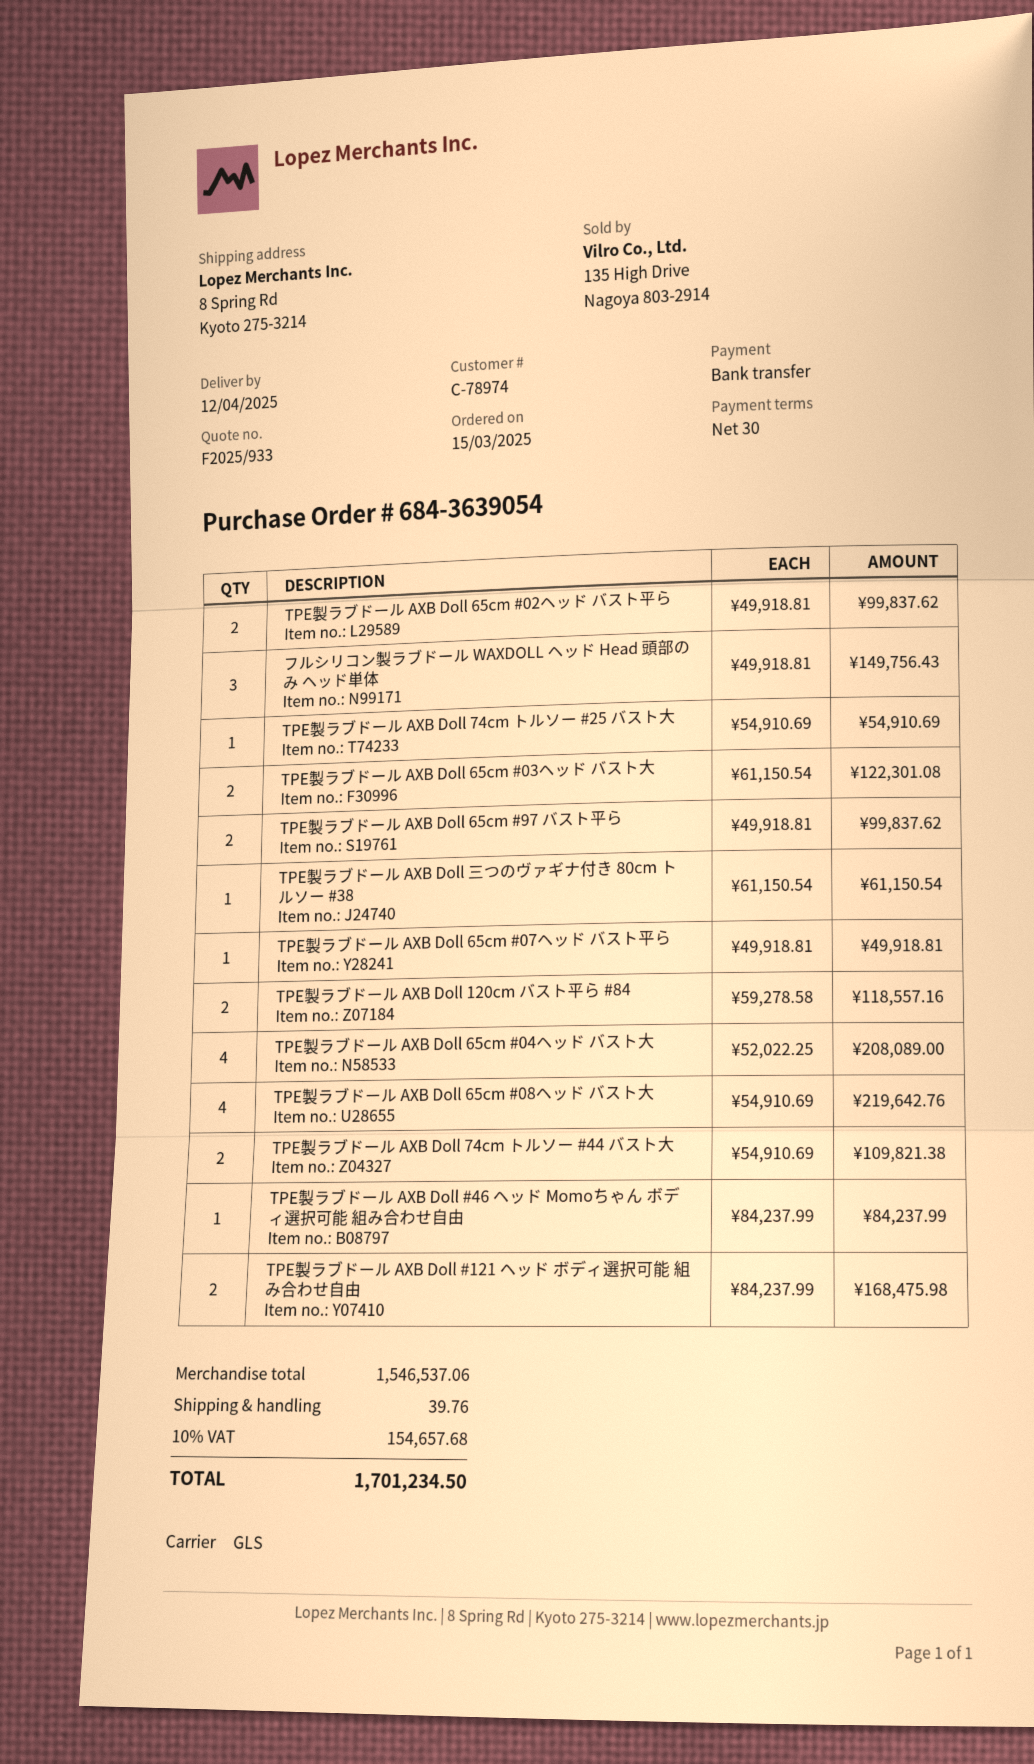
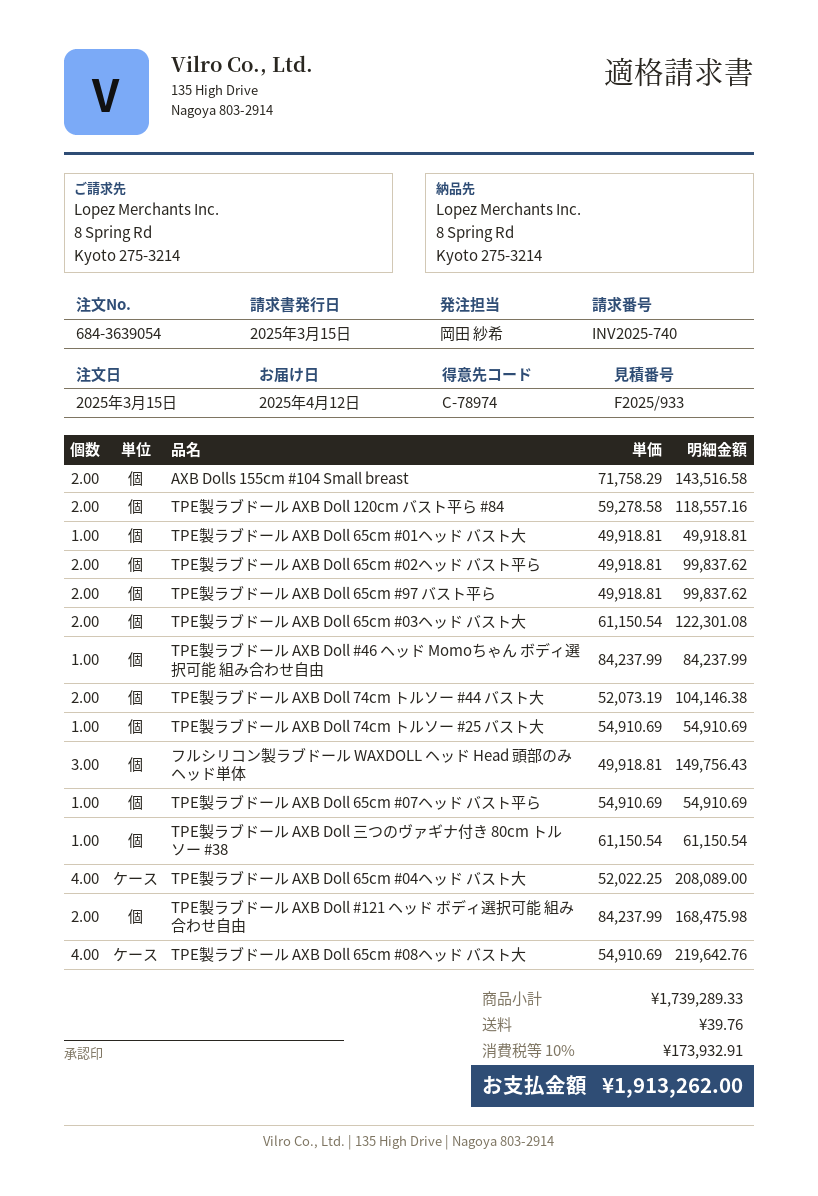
TPE製ラブドール AXB Doll 65cm #07ヘッド バスト平ら: 1 x 49918.81 = 49918.81 -> 1 x 54910.69 = 54910.69
TPE製ラブドール AXB Doll 74cm トルソー #44 バスト大: 2 x 54910.69 = 109821.38 -> 2 x 52073.19 = 104146.38
AXB Dolls 155cm #104 Small breast: none -> 2 x 71758.29 = 143516.58
TPE製ラブドール AXB Doll 65cm #01ヘッド バスト大: none -> 1 x 49918.81 = 49918.81
subtotal: 1546537.06 -> 1739289.33
tax: 10% = 154657.68 -> 10% = 173932.91
total: 1701234.50 -> 1913262.00

